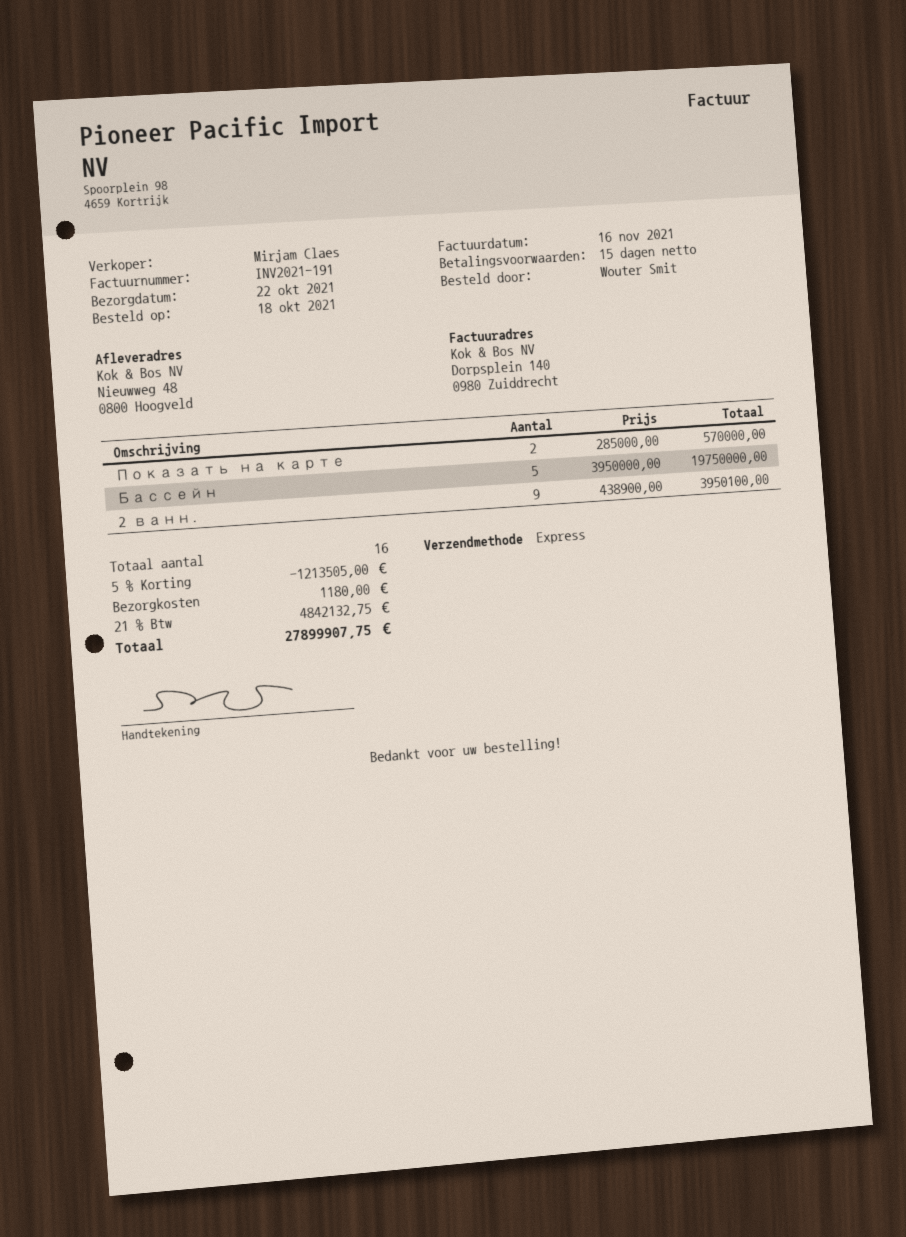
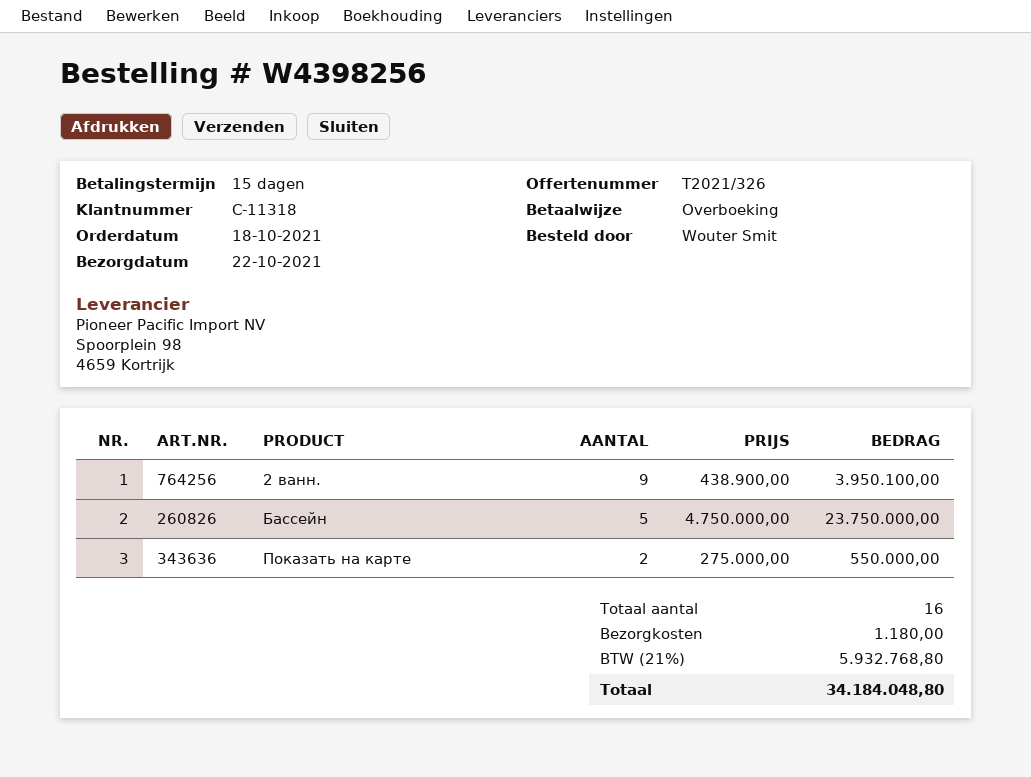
Показать на карте: 2 x 285000.00 = 570000.00 -> 2 x 275000.00 = 550000.00
Бассейн: 5 x 3950000.00 = 19750000.00 -> 5 x 4750000.00 = 23750000.00
discount: 5% = 1213505.00 -> none
tax: 21% = 4842132.75 -> 21% = 5932768.80
total: 27899907.75 -> 34184048.80

